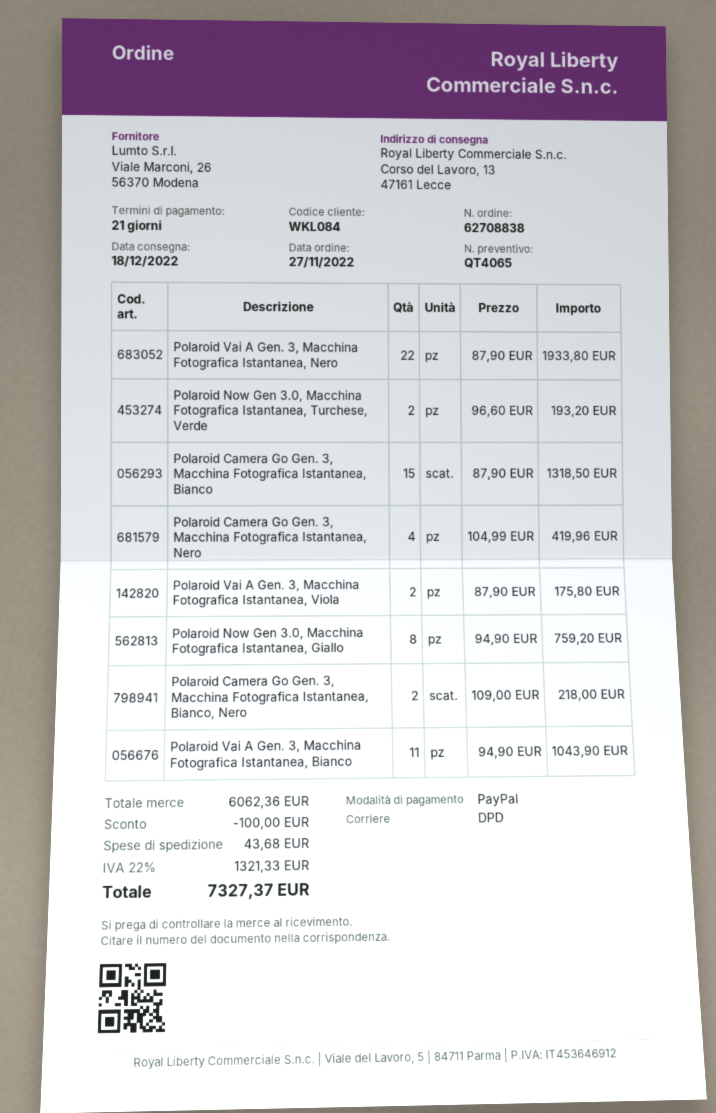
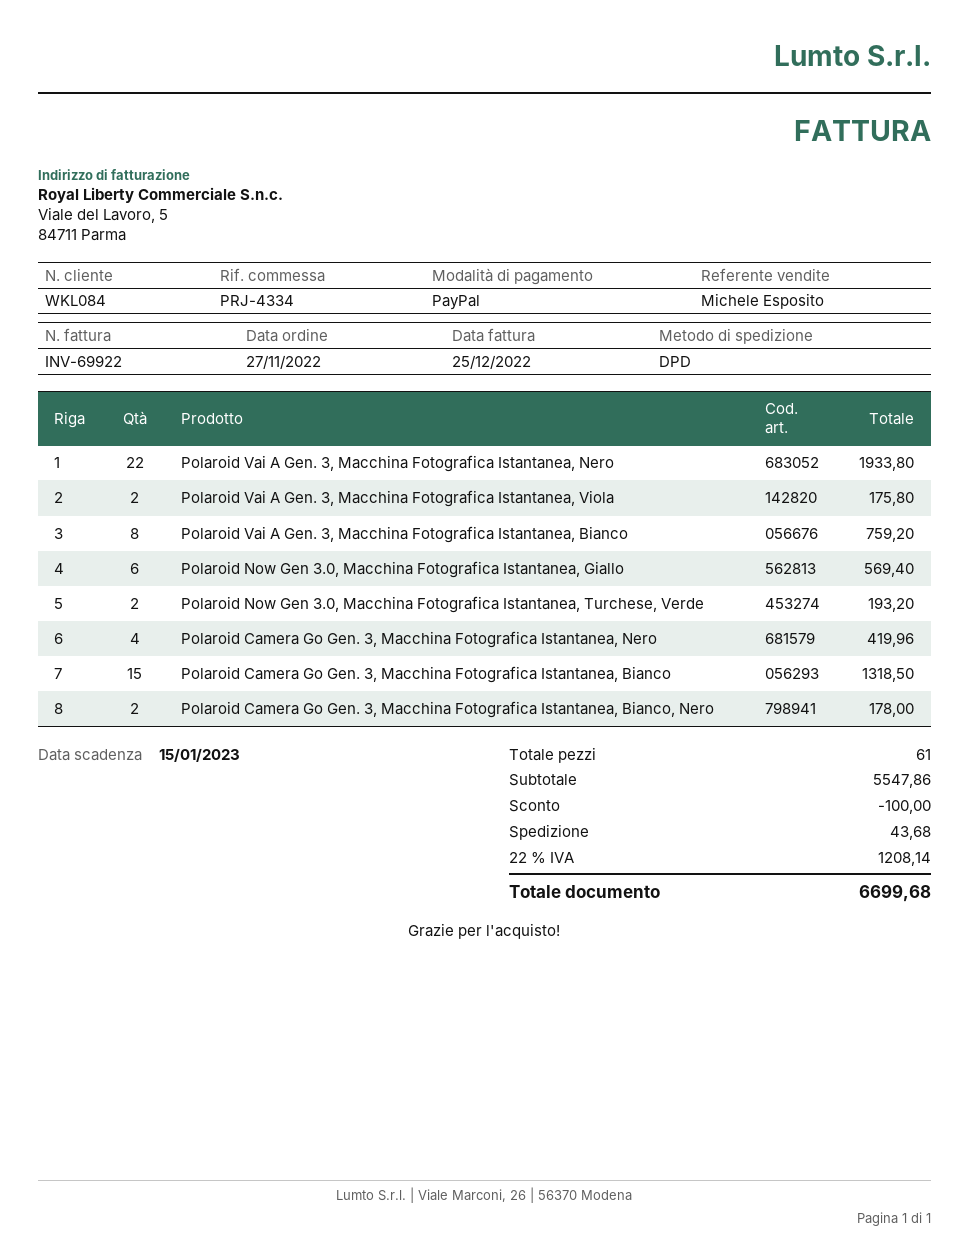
Polaroid Now Gen 3.0, Macchina Fotografica Istantanea, Giallo: 8 for 759.20 -> 6 for 569.40
Polaroid Camera Go Gen. 3, Macchina Fotografica Istantanea, Bianco, Nero: 2 for 218.00 -> 2 for 178.00
Polaroid Vai A Gen. 3, Macchina Fotografica Istantanea, Bianco: 11 for 1043.90 -> 8 for 759.20
subtotal: 6062.36 -> 5547.86
tax: 22% = 1321.33 -> 22% = 1208.14
total: 7327.37 -> 6699.68

